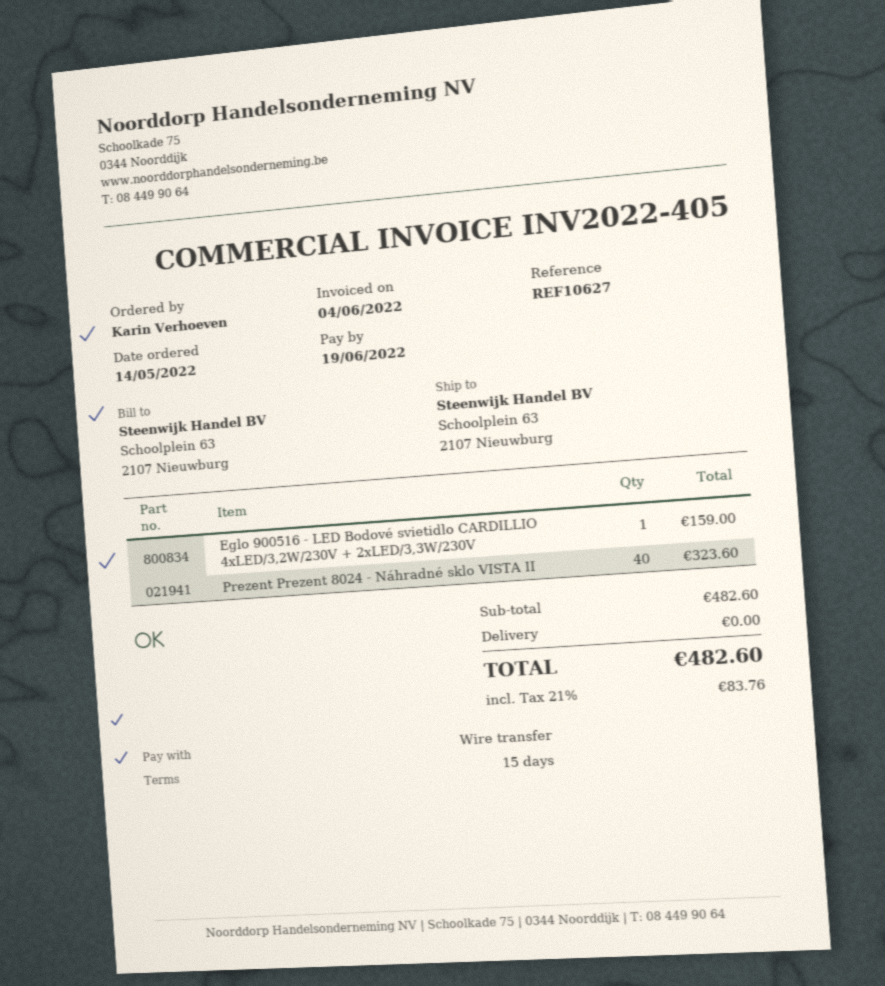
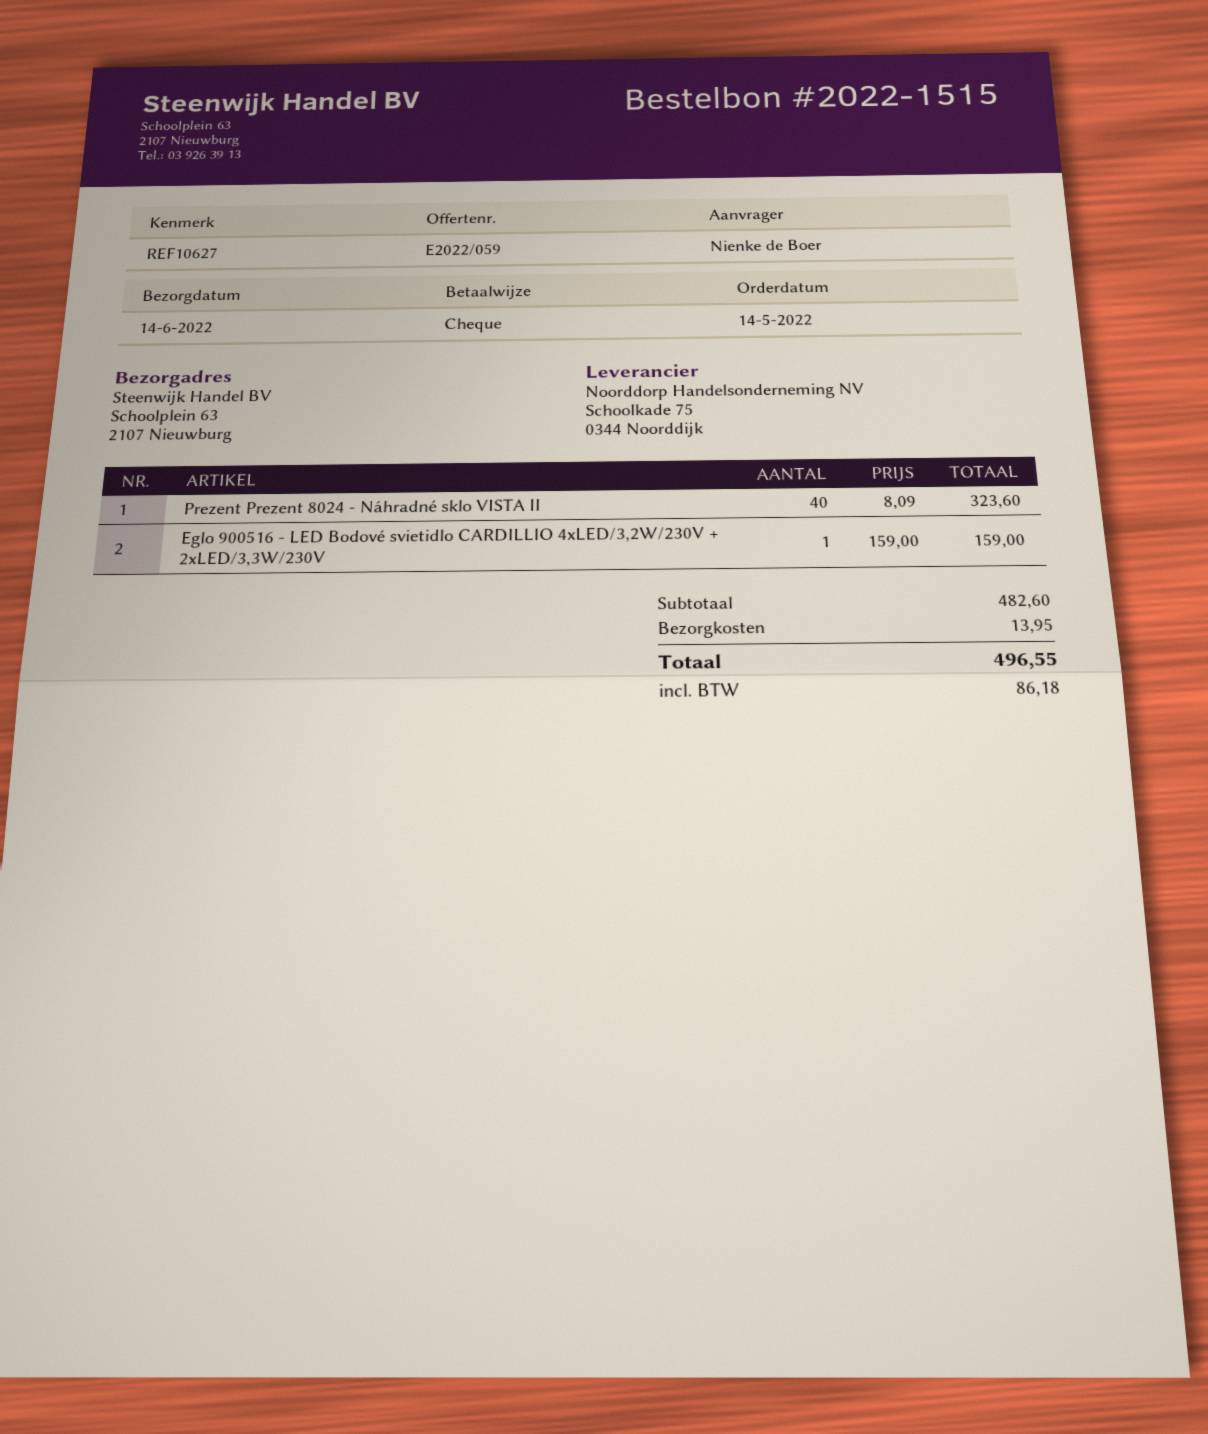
ordered by: Karin Verhoeven -> Nienke de Boer
payment method: bank transfer -> cheque
shipping: 0.00 -> 13.95
tax: 83.76 -> 86.18
total: 482.60 -> 496.55

